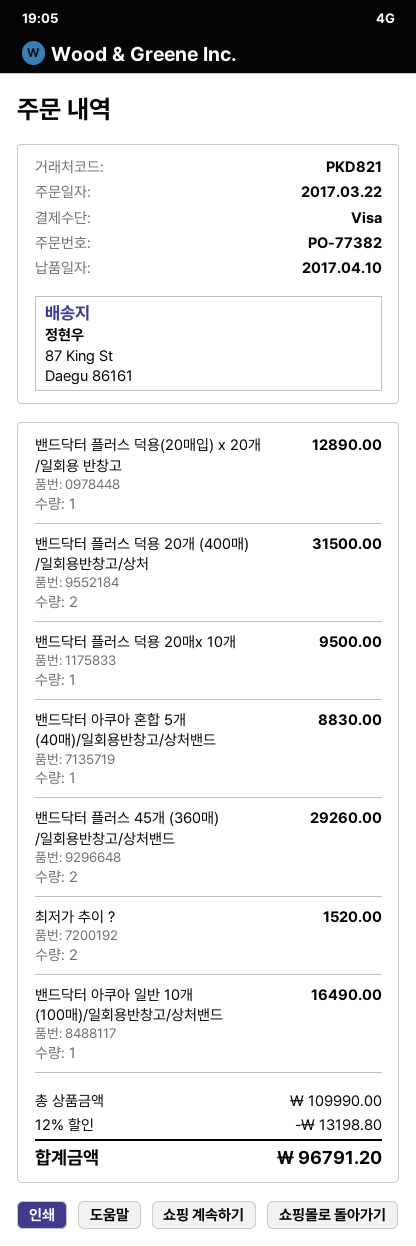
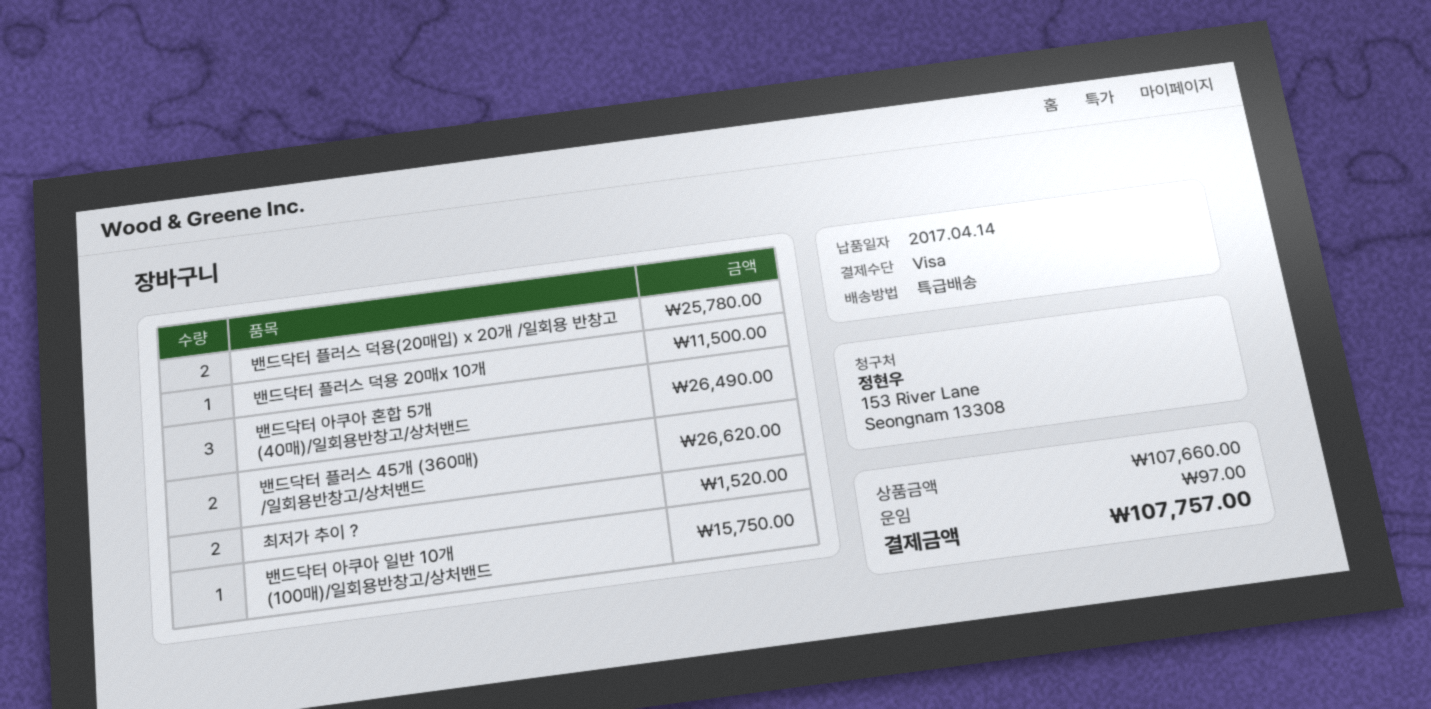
delivery date: 2017-04-10 -> 2017-04-14
밴드닥터 플러스 덕용(20매입) x 20개 /일회용 반창고: 1 for 12890.00 -> 2 for 25780.00
밴드닥터 플러스 덕용 20개 (400매) /일회용반창고/상처: 2 for 31500.00 -> none
밴드닥터 플러스 덕용 20매x 10개: 1 for 9500.00 -> 1 for 11500.00
밴드닥터 아쿠아 혼합 5개 (40매)/일회용반창고/상처밴드: 1 for 8830.00 -> 3 for 26490.00
밴드닥터 플러스 45개 (360매) /일회용반창고/상처밴드: 2 for 29260.00 -> 2 for 26620.00
밴드닥터 아쿠아 일반 10개 (100매)/일회용반창고/상처밴드: 1 for 16490.00 -> 1 for 15750.00
subtotal: 109990.00 -> 107660.00
discount: 12% = 13198.80 -> none
shipping: none -> 97.00
total: 96791.20 -> 107757.00

